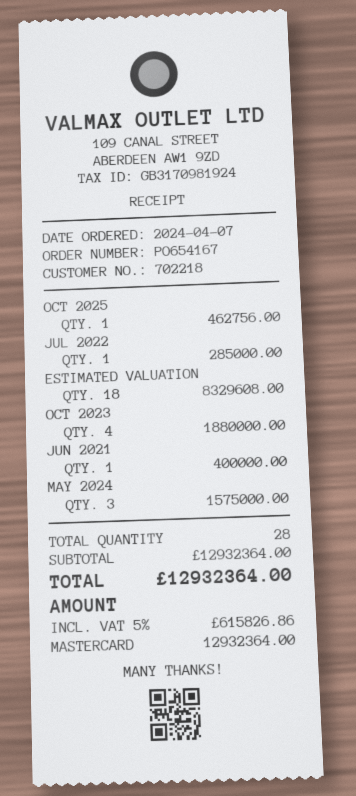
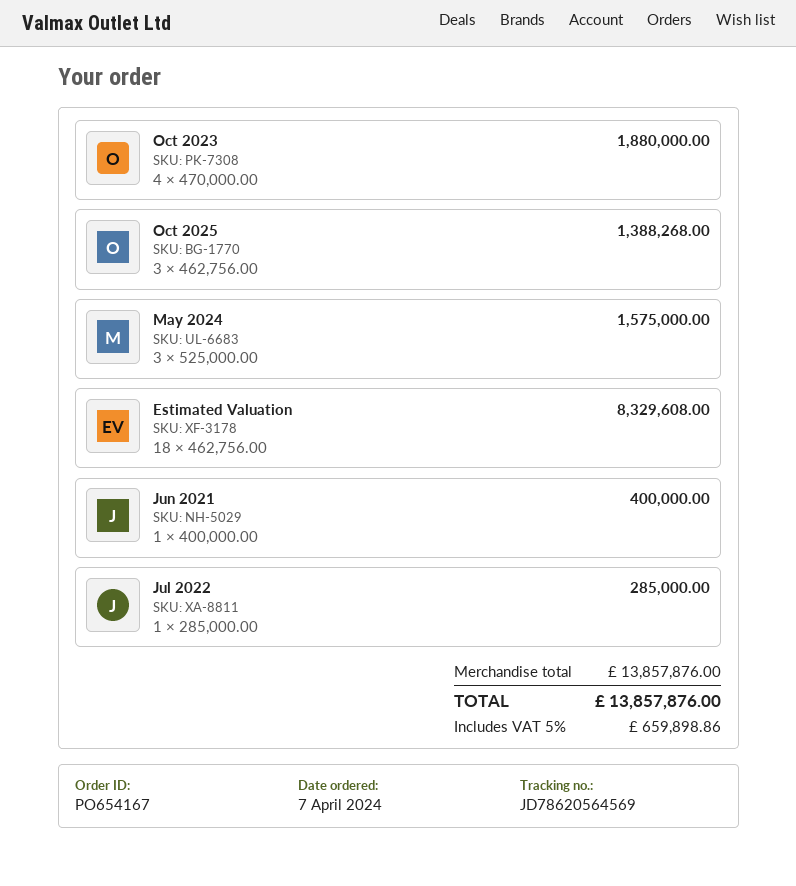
OCT 2025: 1 for 462756.00 -> 3 for 1388268.00
subtotal: 12932364.00 -> 13857876.00
tax: 5% = 615826.86 -> 5% = 659898.86
total: 12932364.00 -> 13857876.00

